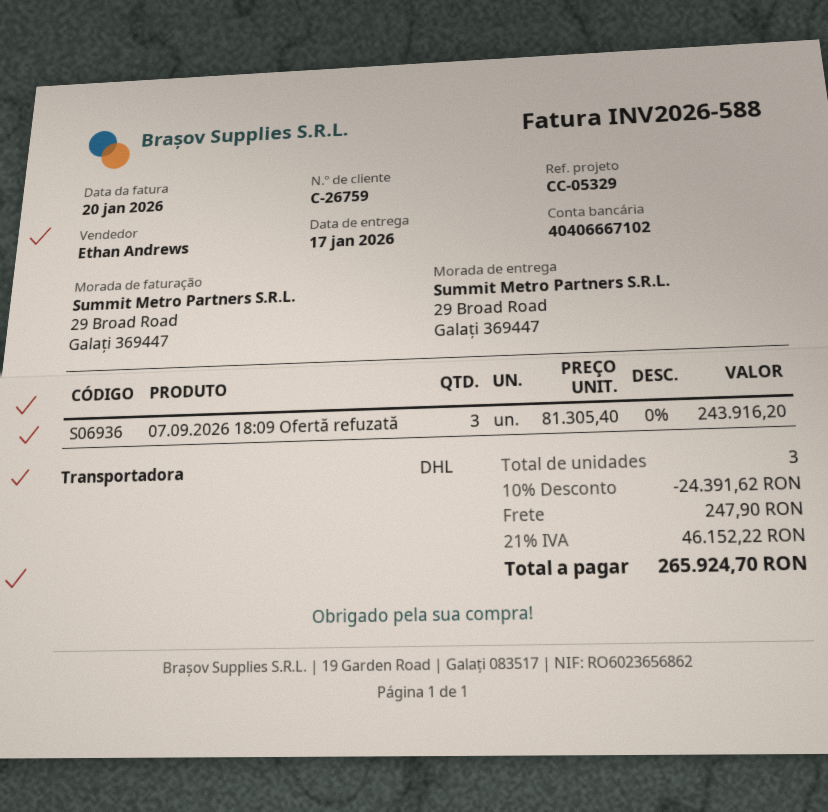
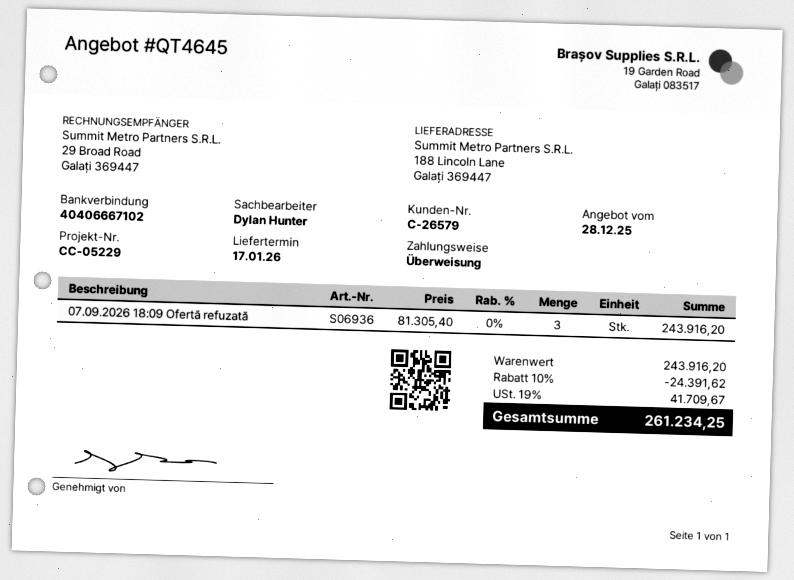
customer number: C-26759 -> C-26579
reference: CC-05329 -> CC-05229
sales rep: Ethan Andrews -> Dylan Hunter
ship to: 29 Broad Road, Galați 369447 -> 188 Lincoln Lane, Galați 369447
shipping: 247.90 -> none
tax: 21% = 46152.22 -> 19% = 41709.67
total: 265924.70 -> 261234.25

